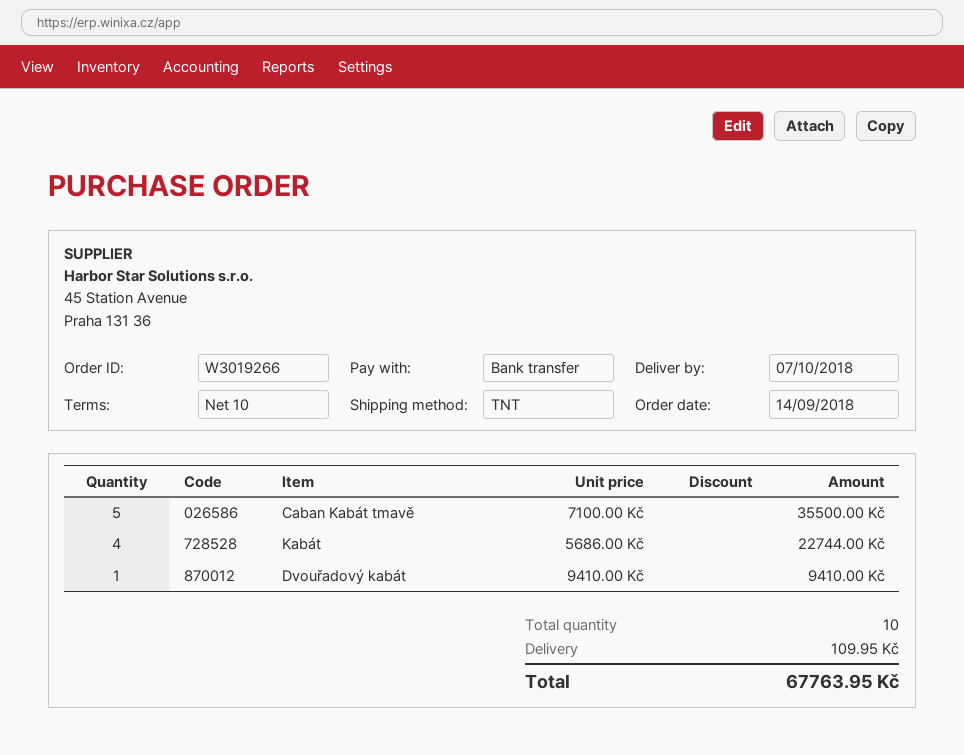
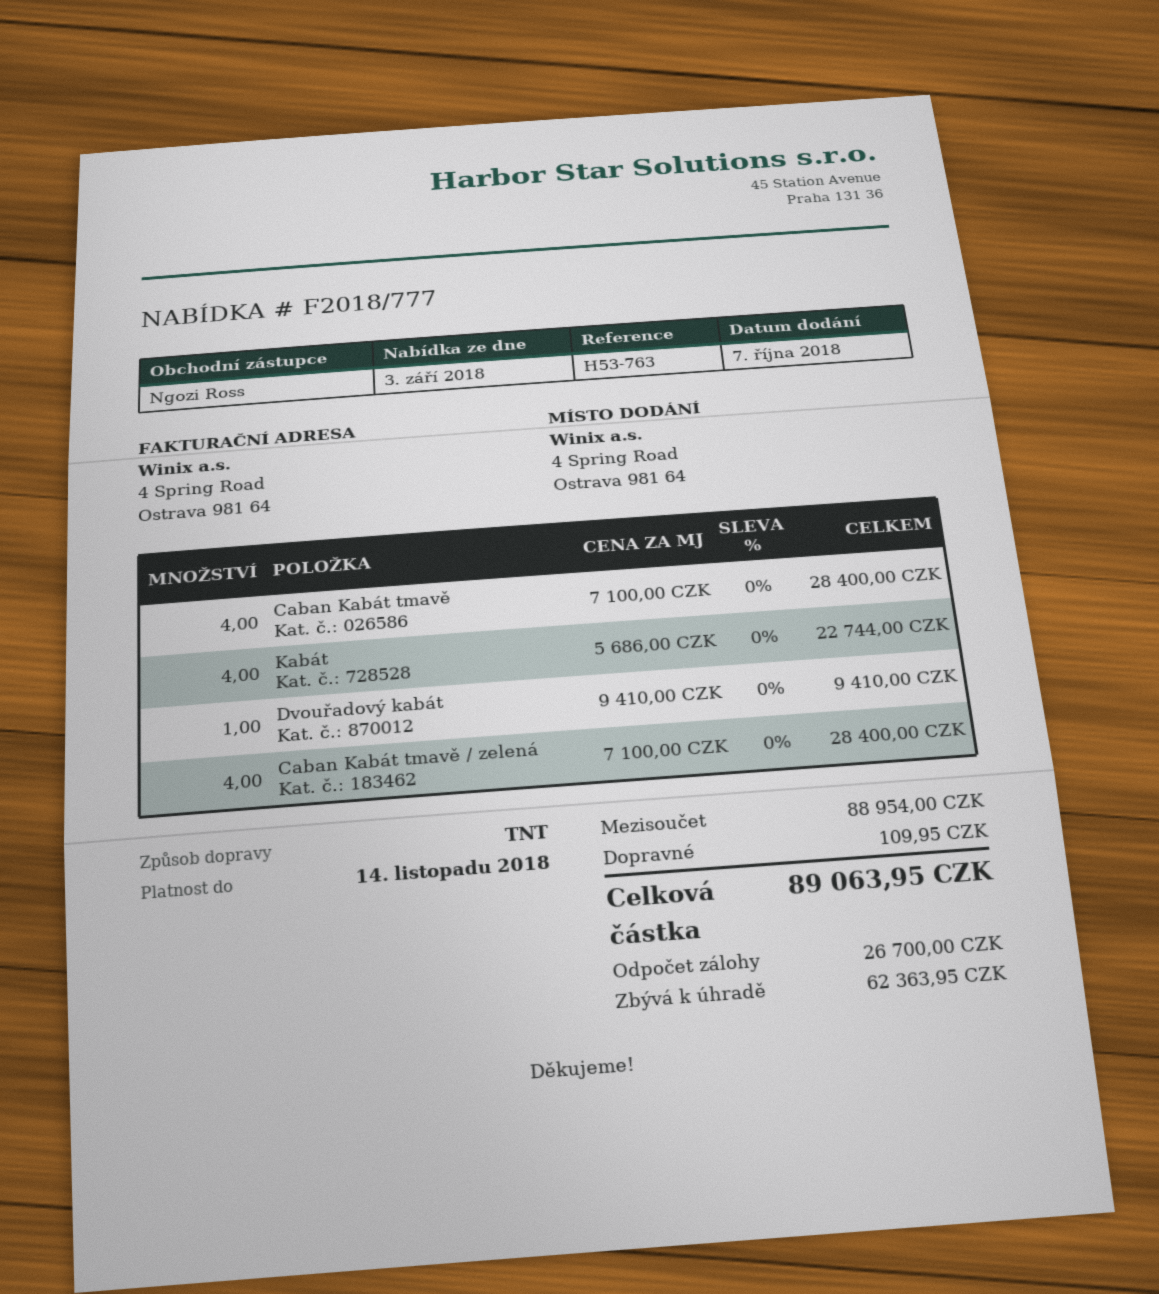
Caban Kabát tmavě: 5 x 7100.00 = 35500.00 -> 4 x 7100.00 = 28400.00
Caban Kabát tmavě / zelená: none -> 4 x 7100.00 = 28400.00
total: 67763.95 -> 89063.95

